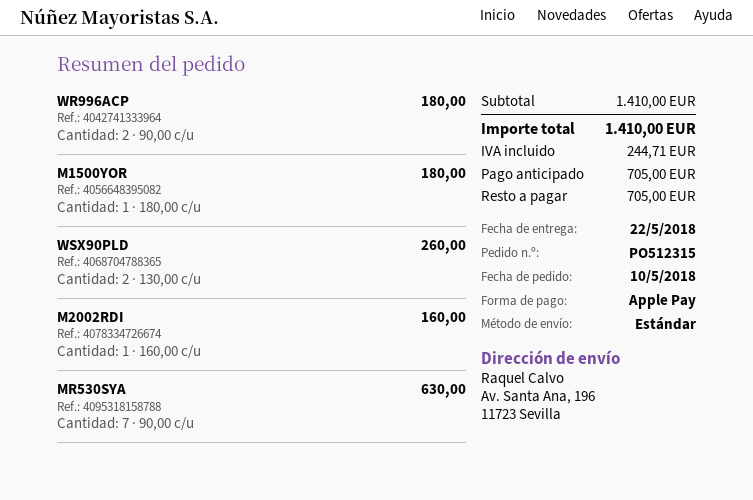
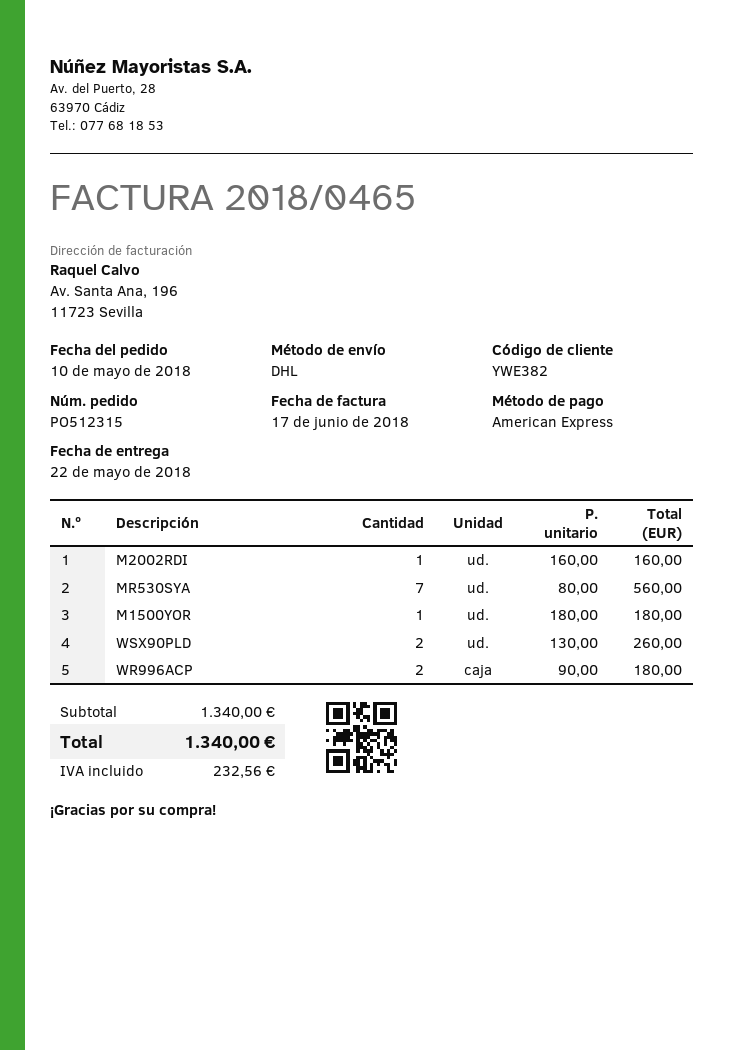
payment method: Apple Pay -> American Express
shipping method: standard -> DHL
MR530SYA: 7 x 90.00 = 630.00 -> 7 x 80.00 = 560.00
subtotal: 1410.00 -> 1340.00
tax: 244.71 -> 232.56
total: 1410.00 -> 1340.00

